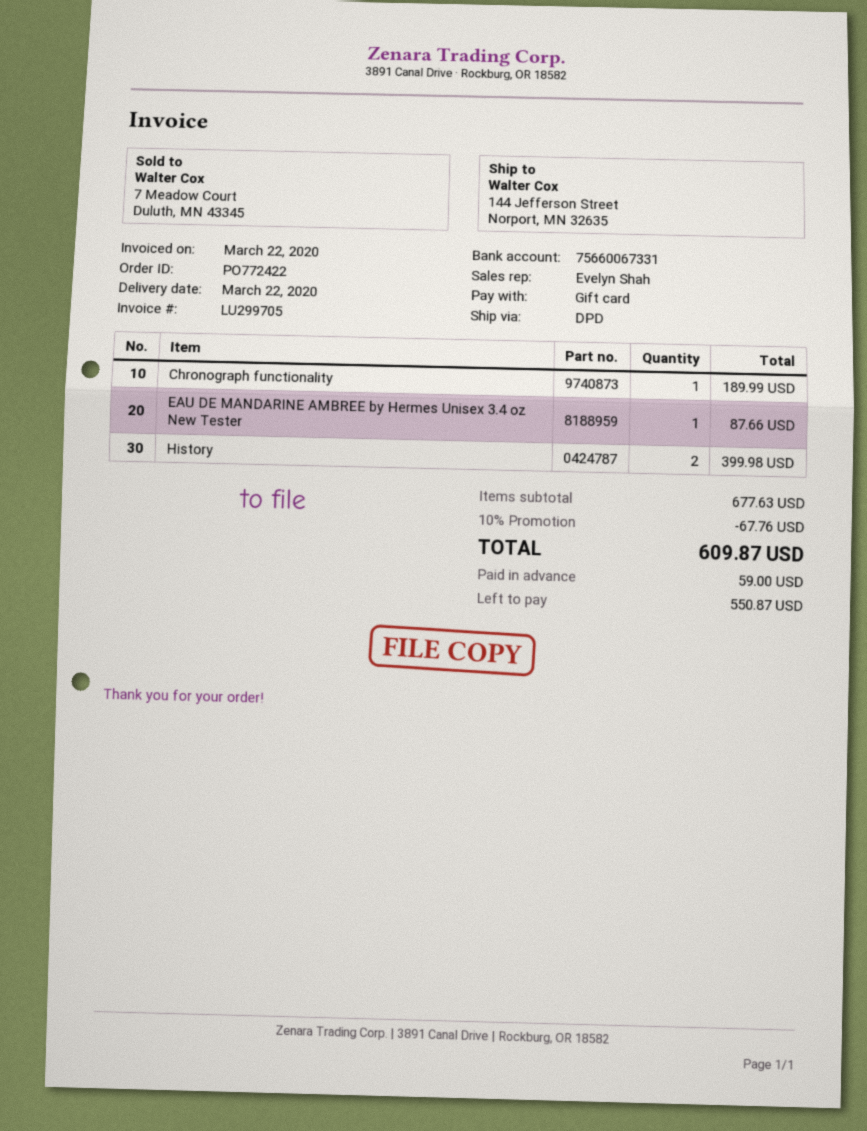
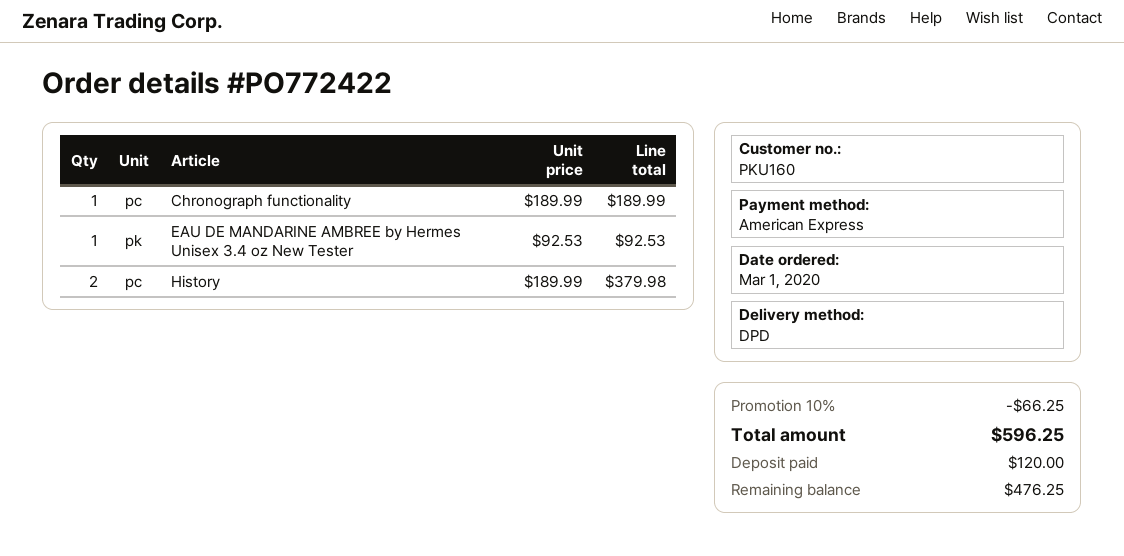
payment method: gift card -> American Express
EAU DE MANDARINE AMBREE by Hermes Unisex 3.4 oz New Tester: 1 for 87.66 -> 1 for 92.53
History: 2 for 399.98 -> 2 for 379.98
discount: 10% = 67.76 -> 10% = 66.25
total: 609.87 -> 596.25
deposit: 59.00 -> 120.00
balance: 550.87 -> 476.25

